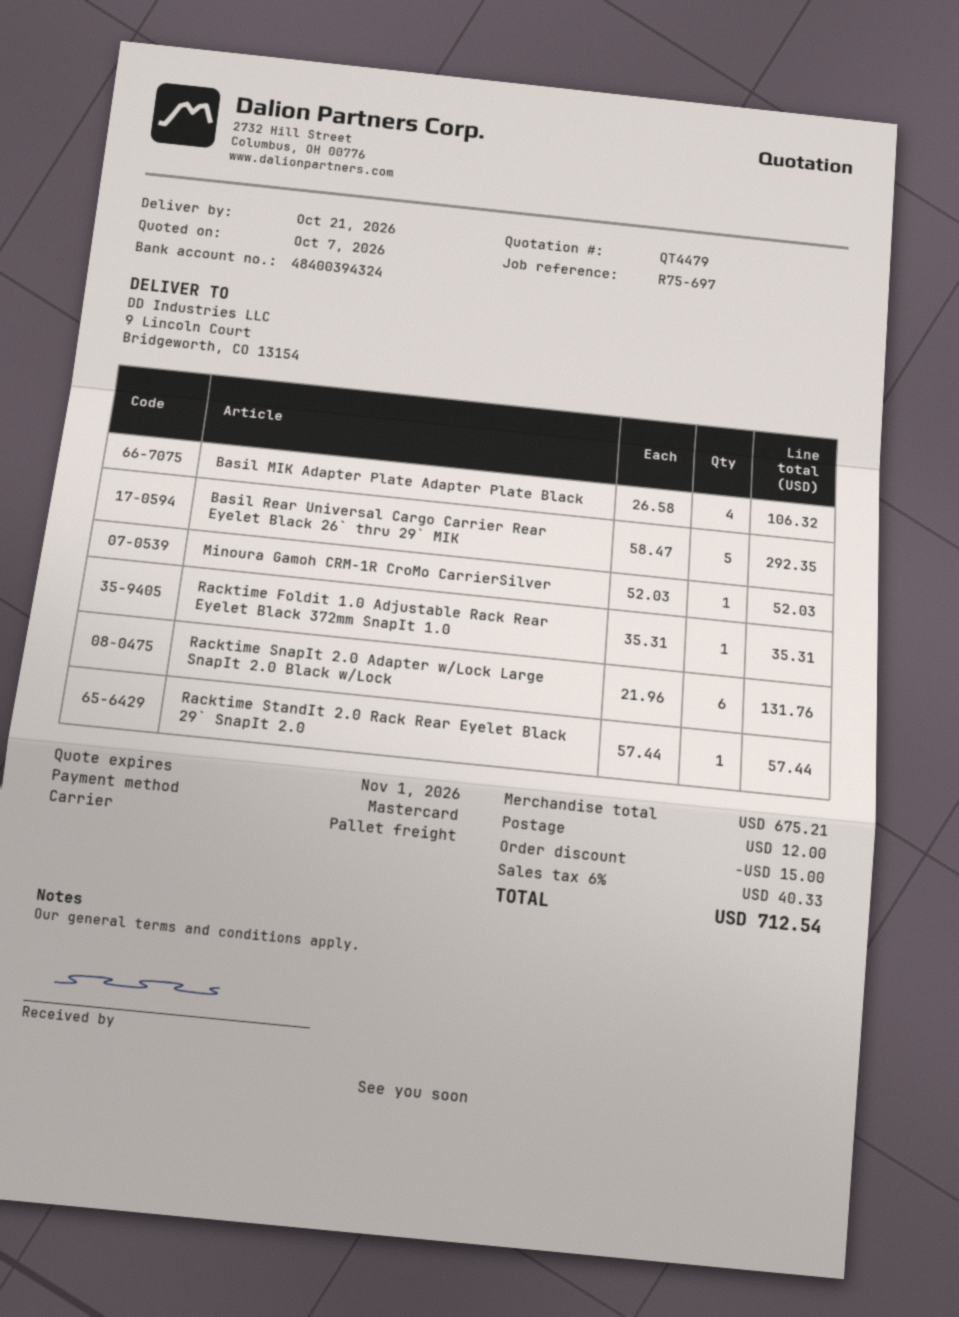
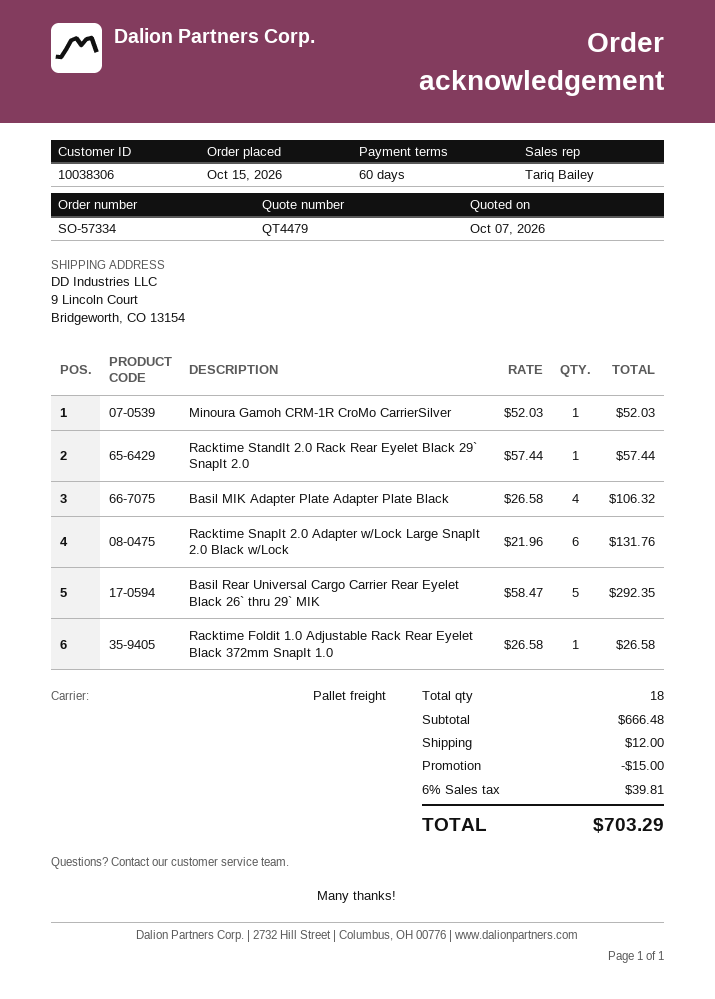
Racktime Foldit 1.0 Adjustable Rack Rear Eyelet Black 372mm SnapIt 1.0: 1 x 35.31 = 35.31 -> 1 x 26.58 = 26.58
subtotal: 675.21 -> 666.48
tax: 6% = 40.33 -> 6% = 39.81
total: 712.54 -> 703.29

